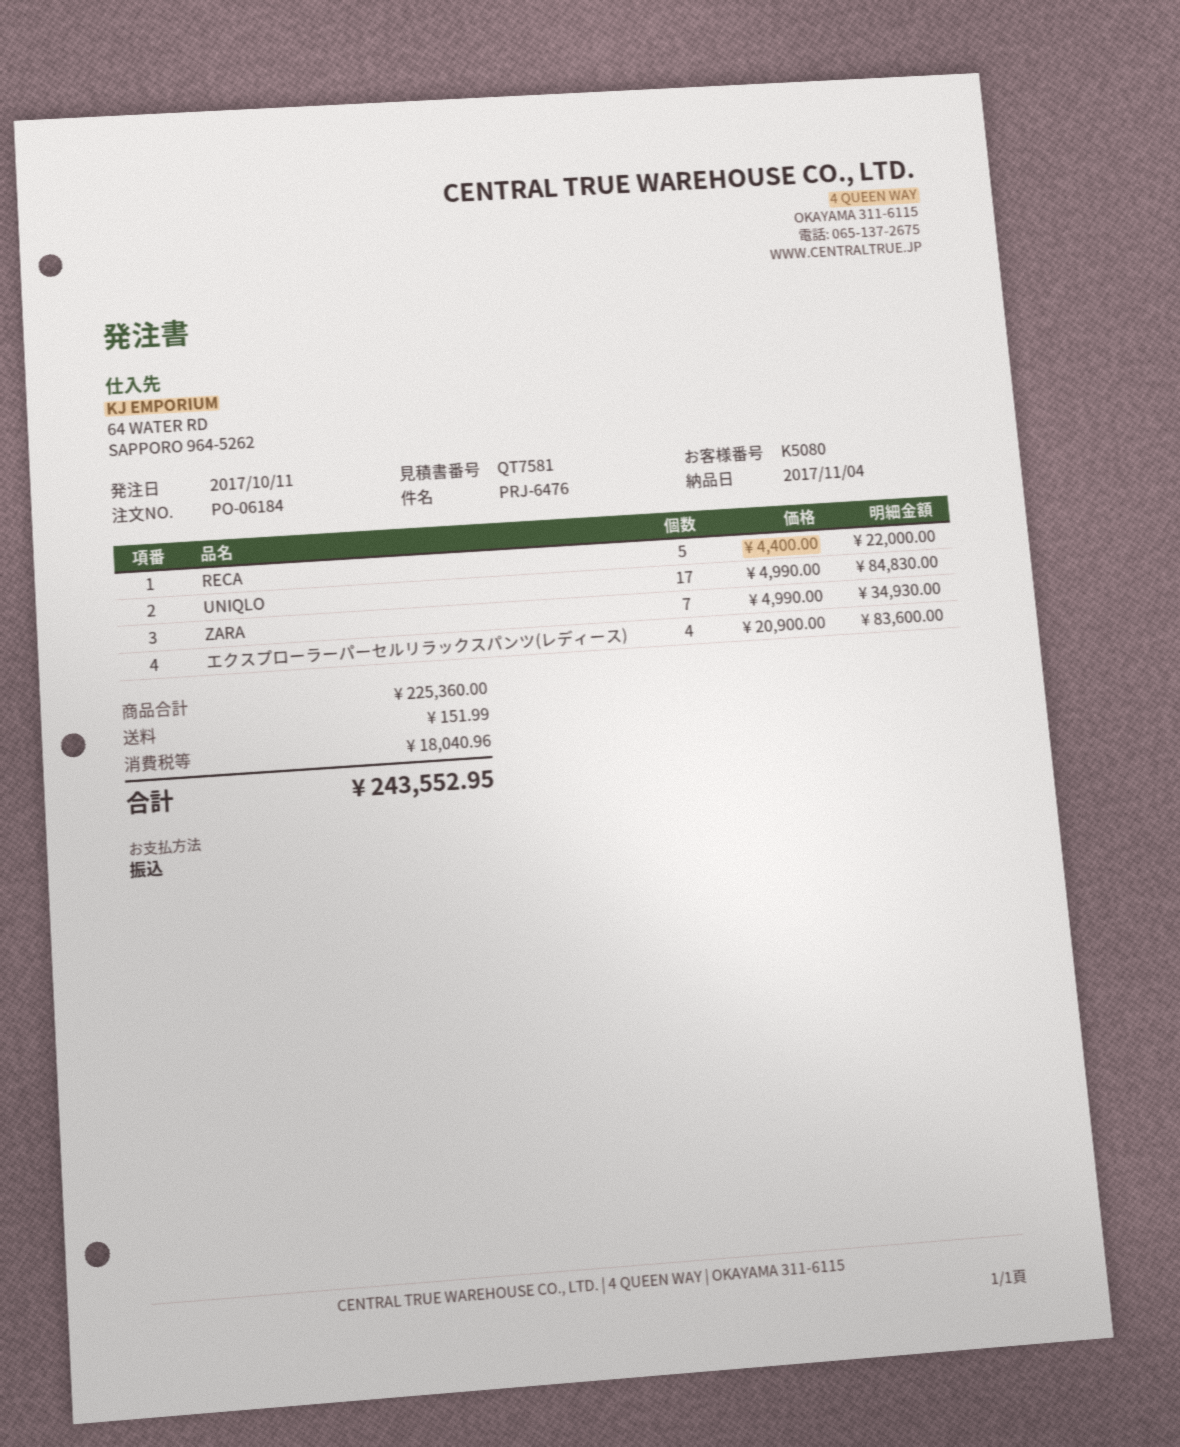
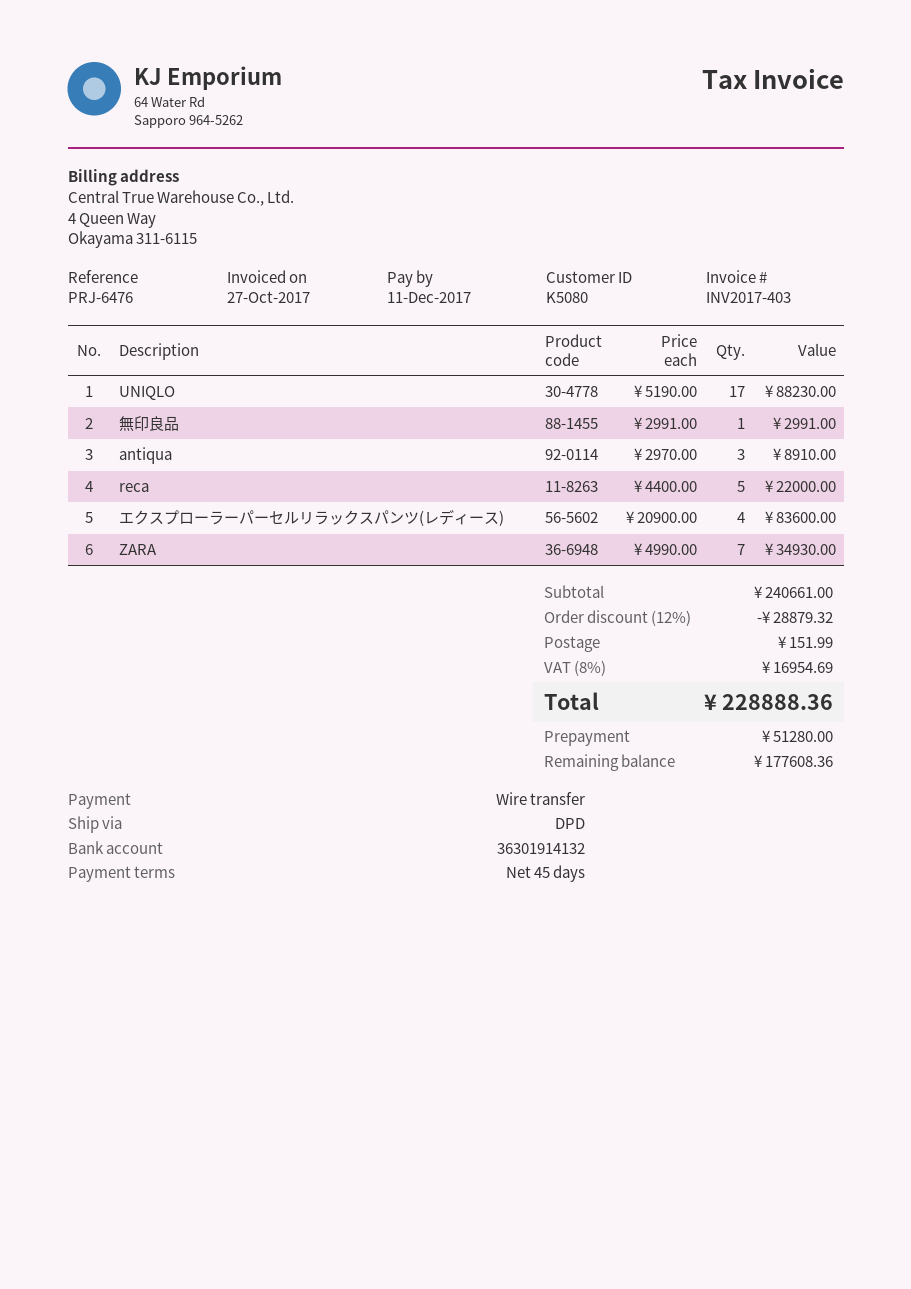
UNIQLO: 17 x 4990.00 = 84830.00 -> 17 x 5190.00 = 88230.00
無印良品: none -> 1 x 2991.00 = 2991.00
antiqua: none -> 3 x 2970.00 = 8910.00
subtotal: 225360.00 -> 240661.00
discount: none -> 12% = 28879.32
tax: 18040.96 -> 16954.69
total: 243552.95 -> 228888.36

